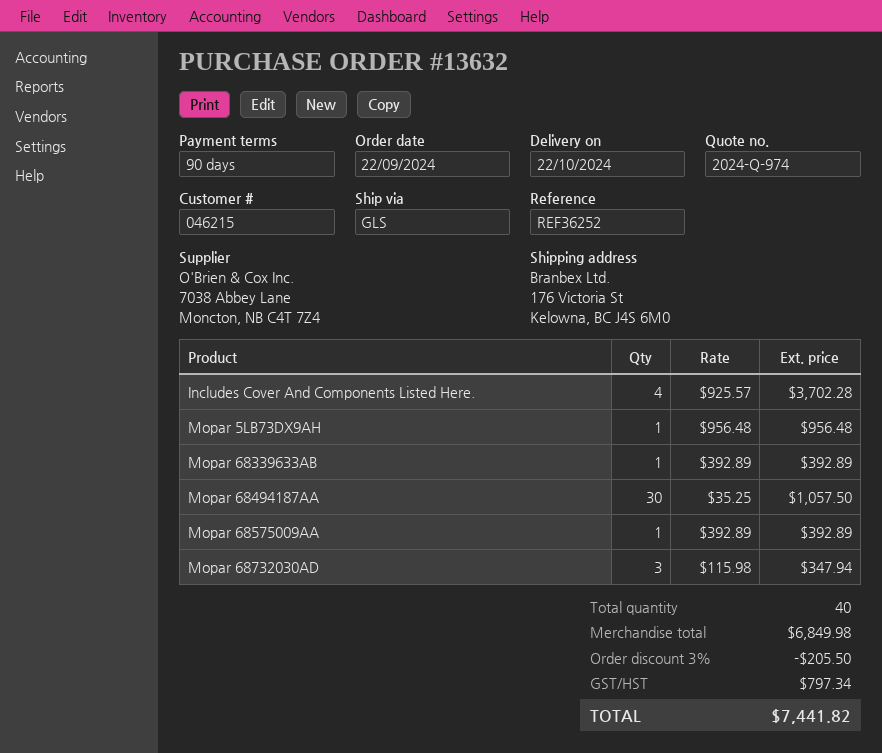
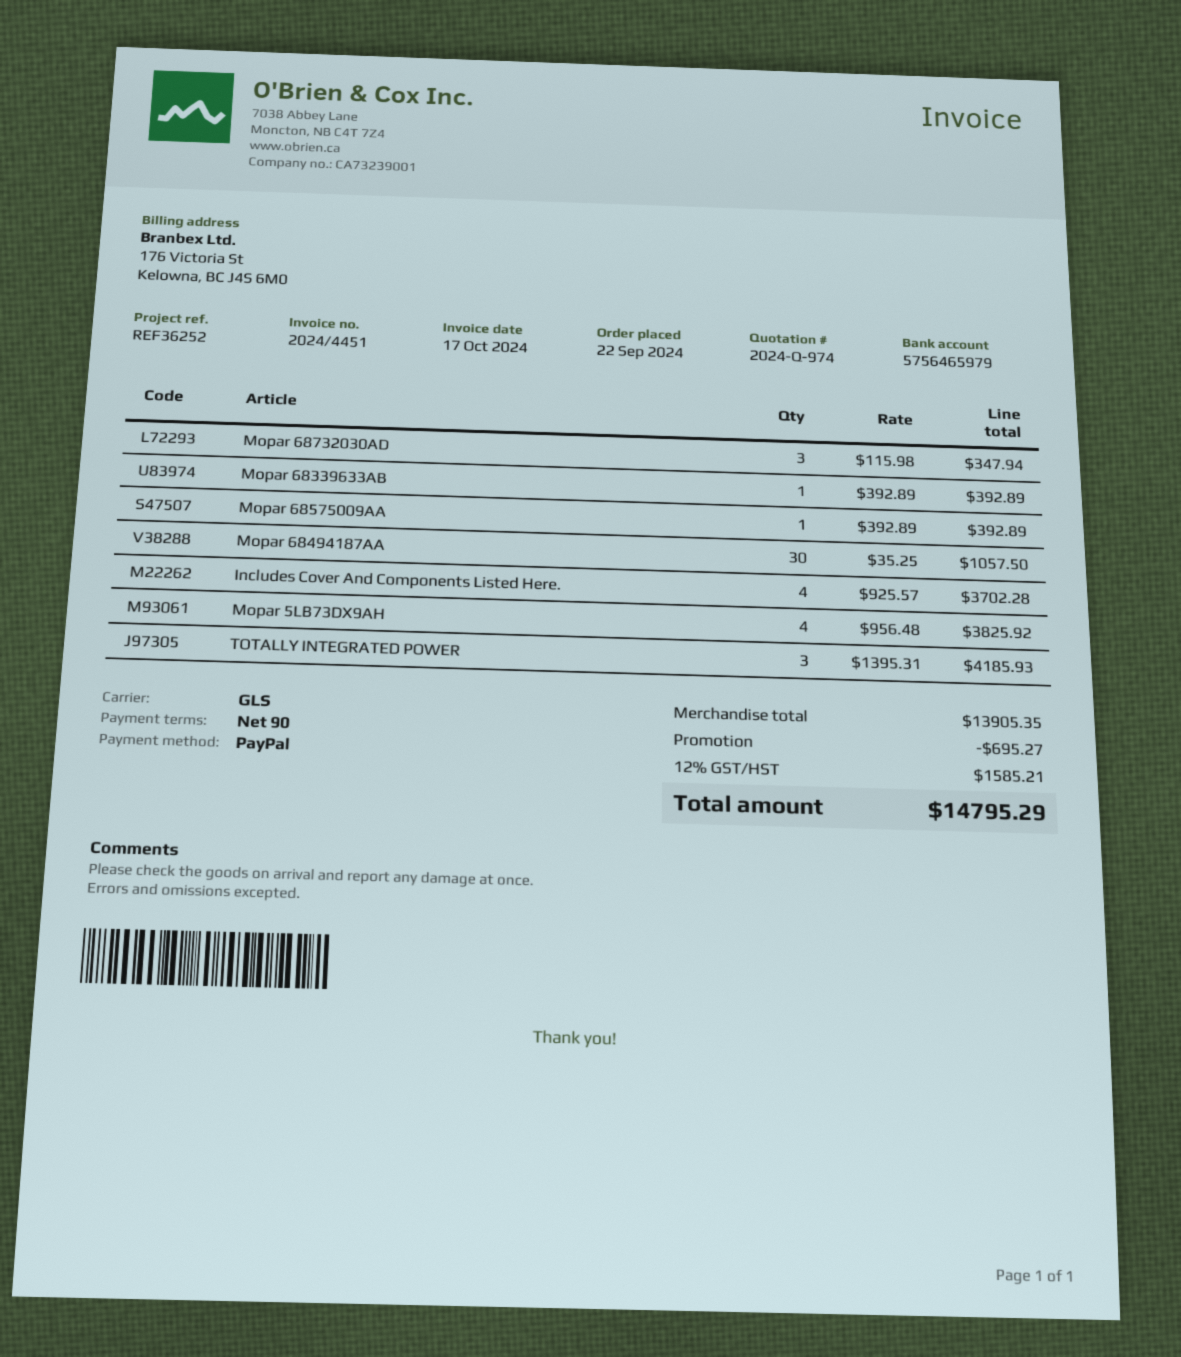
Mopar 5LB73DX9AH: 1 x 956.48 = 956.48 -> 4 x 956.48 = 3825.92
TOTALLY INTEGRATED POWER: none -> 3 x 1395.31 = 4185.93
subtotal: 6849.98 -> 13905.35
discount: 205.50 -> 695.27
tax: 797.34 -> 1585.21
total: 7441.82 -> 14795.29

